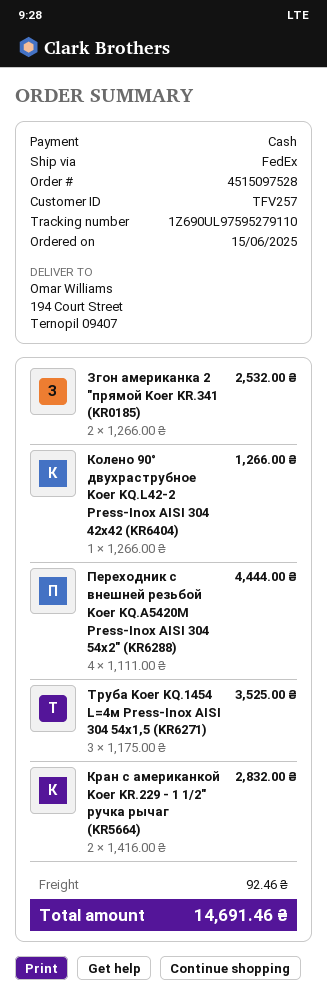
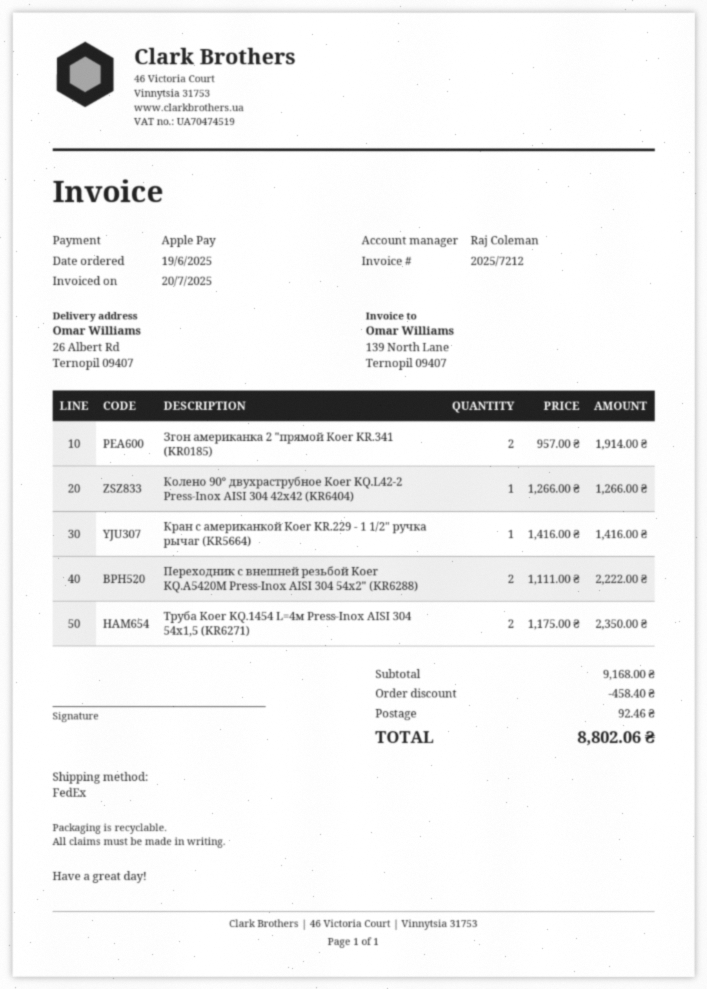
order date: 2025-06-15 -> 2025-06-19
payment method: cash -> Apple Pay
ship to: 194 Court Street, Ternopil 09407 -> 26 Albert Rd, Ternopil 09407
Згон американка 2 "прямой Koer KR.341 (KR0185): 2 x 1266.00 = 2532.00 -> 2 x 957.00 = 1914.00
Переходник с внешней резьбой Koer KQ.A5420M Press-Inox AISI 304 54x2" (KR6288): 4 x 1111.00 = 4444.00 -> 2 x 1111.00 = 2222.00
Труба Koer KQ.1454 L=4м Press-Inox AISI 304 54x1,5 (KR6271): 3 x 1175.00 = 3525.00 -> 2 x 1175.00 = 2350.00
Кран с американкой Koer KR.229 - 1 1/2" ручка рычаг (KR5664): 2 x 1416.00 = 2832.00 -> 1 x 1416.00 = 1416.00
discount: none -> 458.40
total: 14691.46 -> 8802.06

